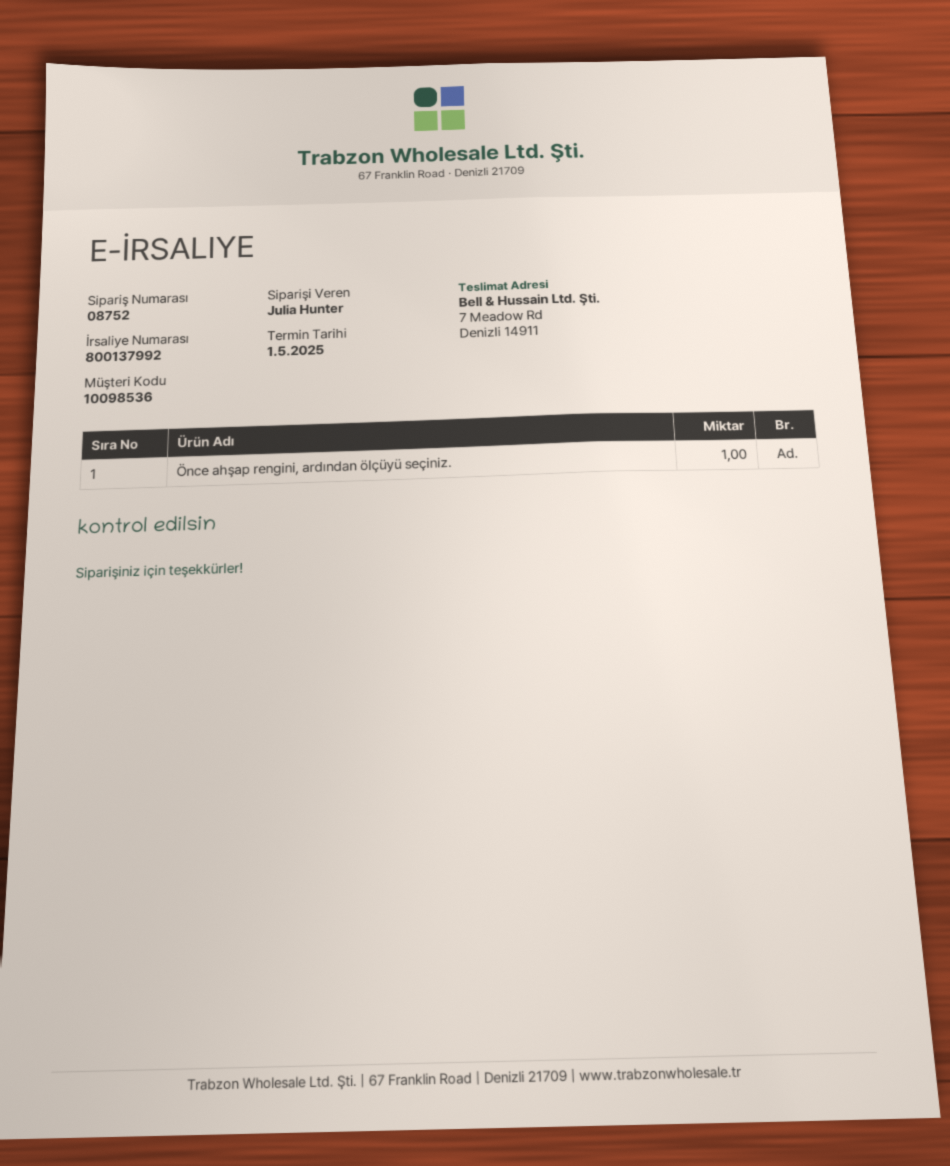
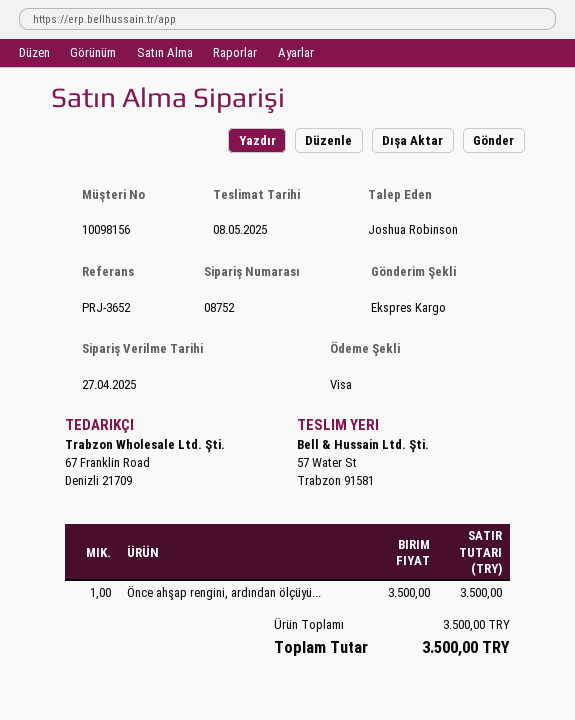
delivery date: 2025-05-01 -> 2025-05-08
customer number: 10098536 -> 10098156
ordered by: Julia Hunter -> Joshua Robinson
ship to: 7 Meadow Rd, Denizli 14911 -> 57 Water St, Trabzon 91581

